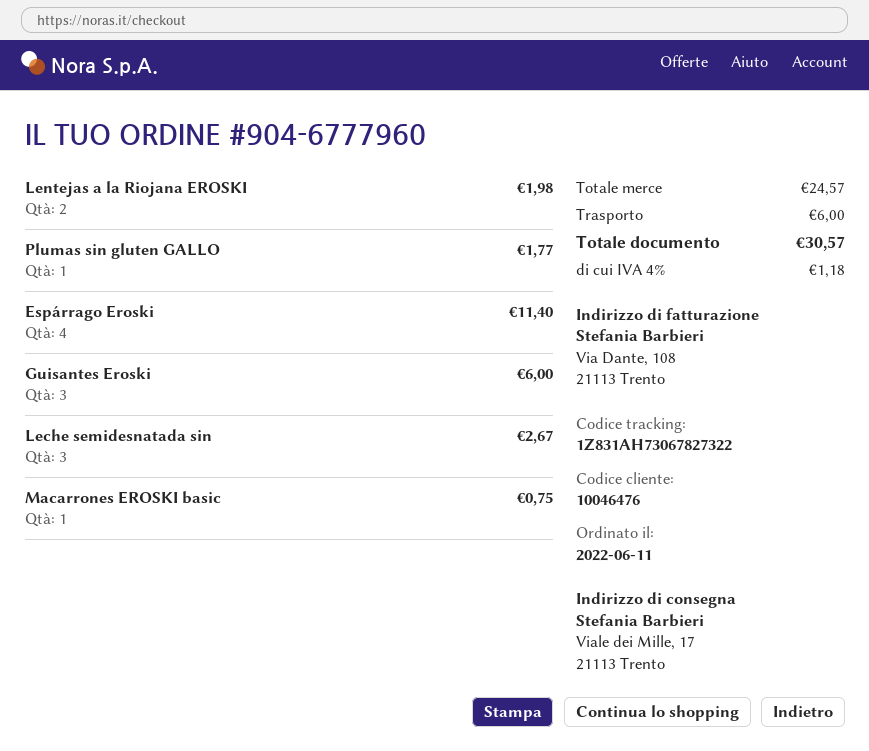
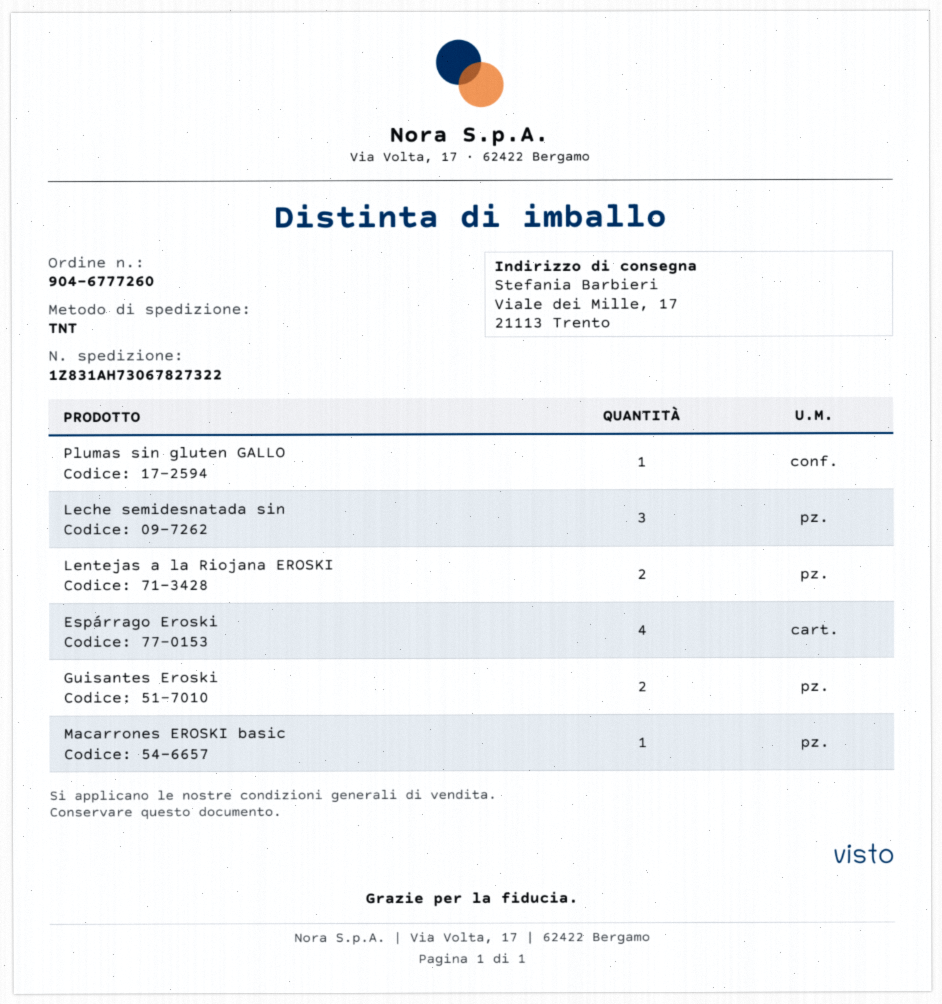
order number: 904-6777960 -> 904-6777260
Guisantes Eroski: 3 -> 2

